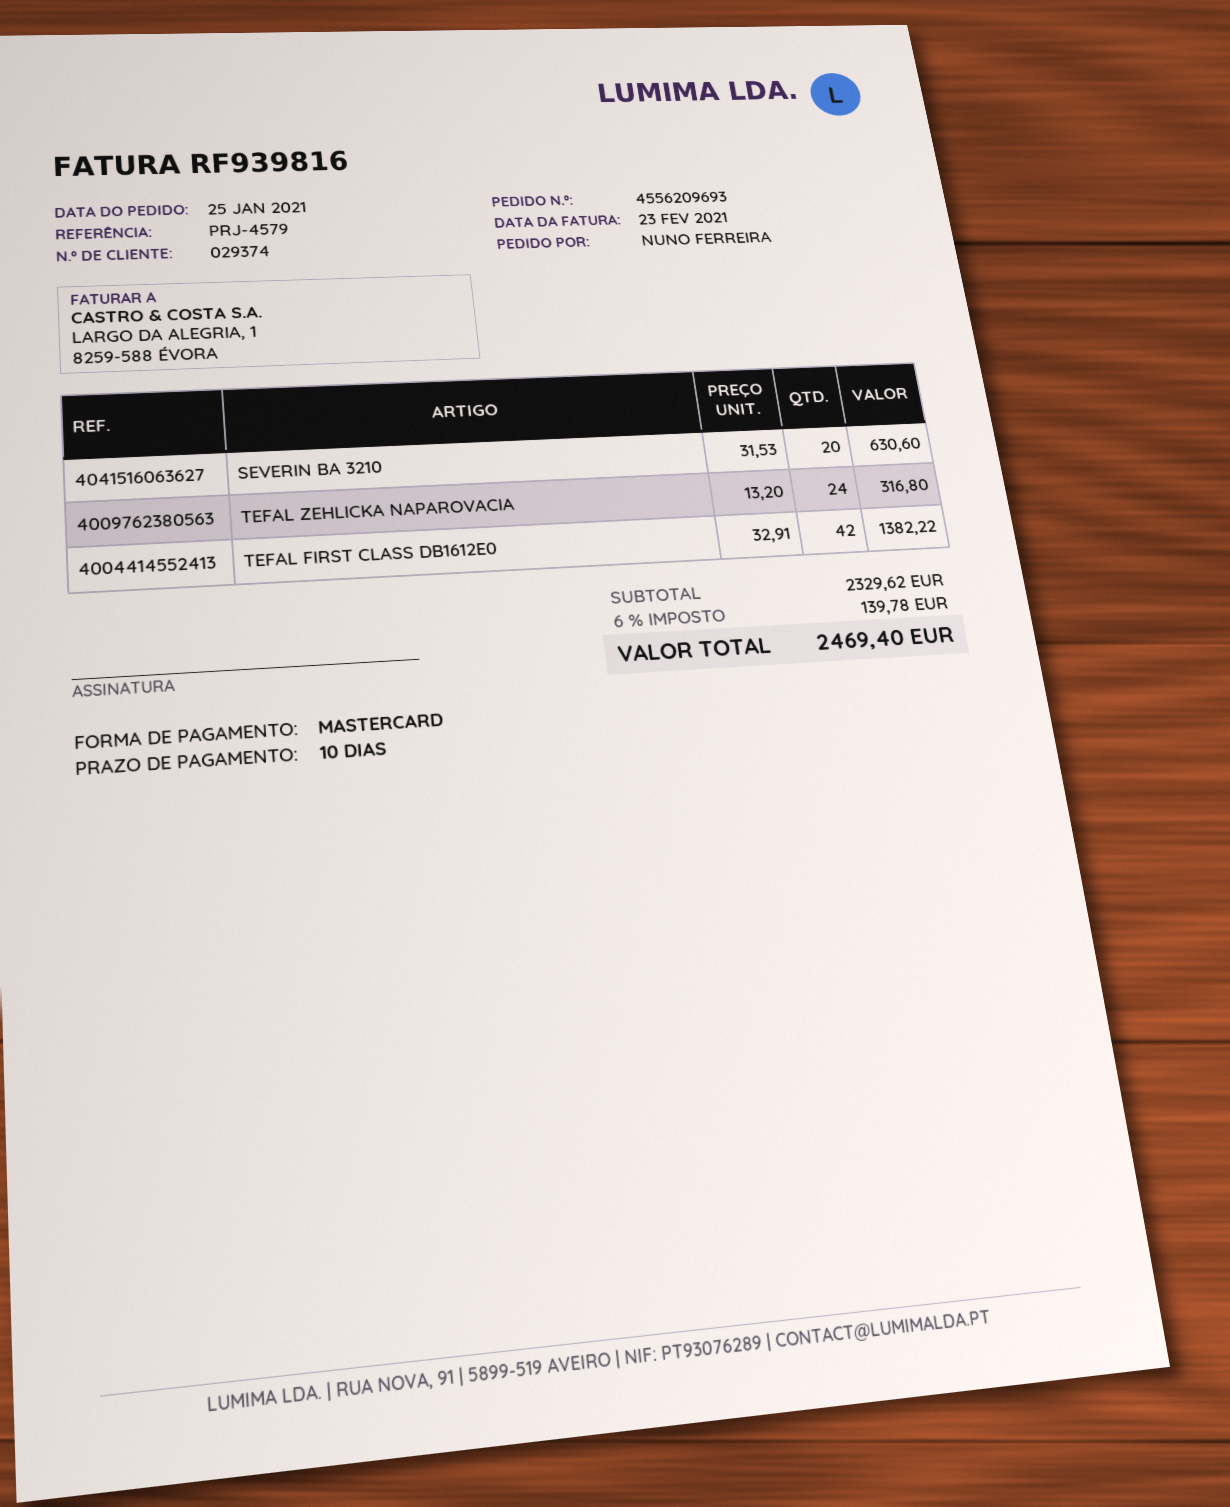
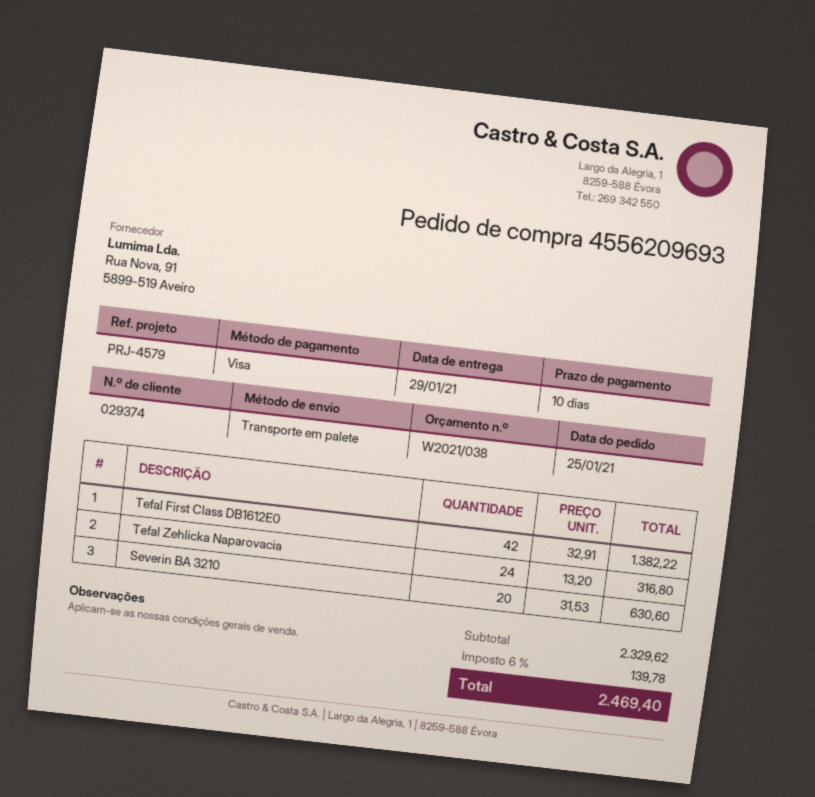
payment method: Mastercard -> Visa

